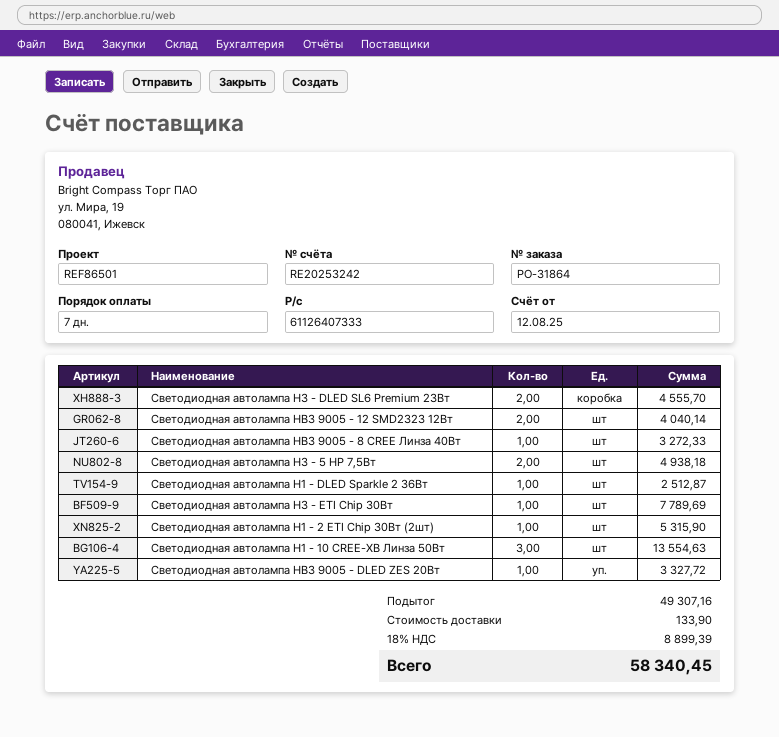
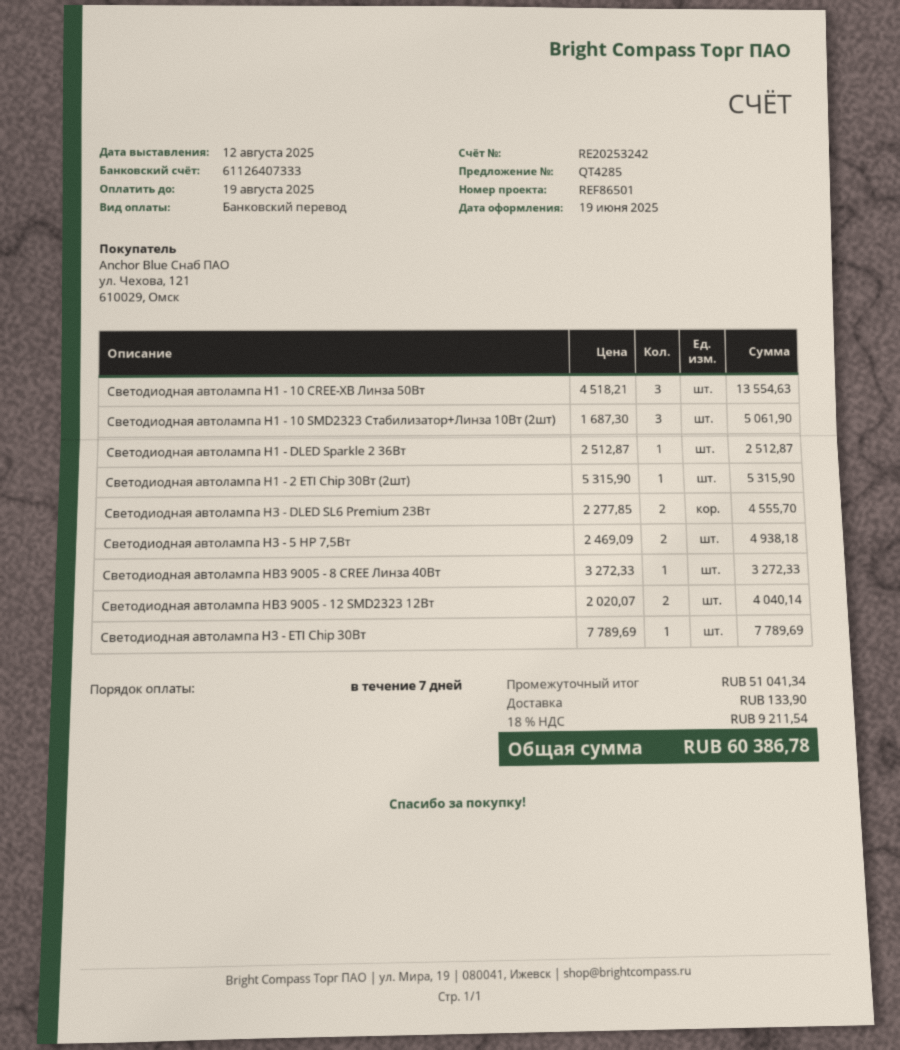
Светодиодная автолампа HB3 9005 - DLED ZES 20Вт: 1 for 3327.72 -> none
Светодиодная автолампа Н1 - 10 SMD2323 Стабилизатор+Линза 10Вт (2шт): none -> 3 for 5061.90
subtotal: 49307.16 -> 51041.34
tax: 18% = 8899.39 -> 18% = 9211.54
total: 58340.45 -> 60386.78

